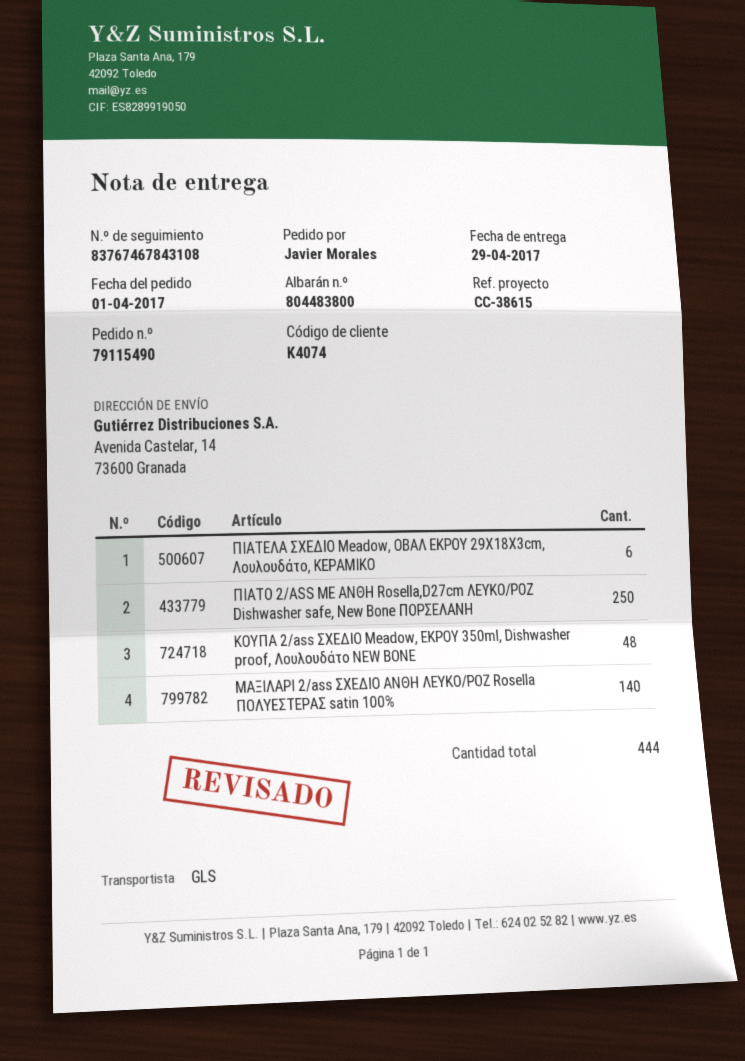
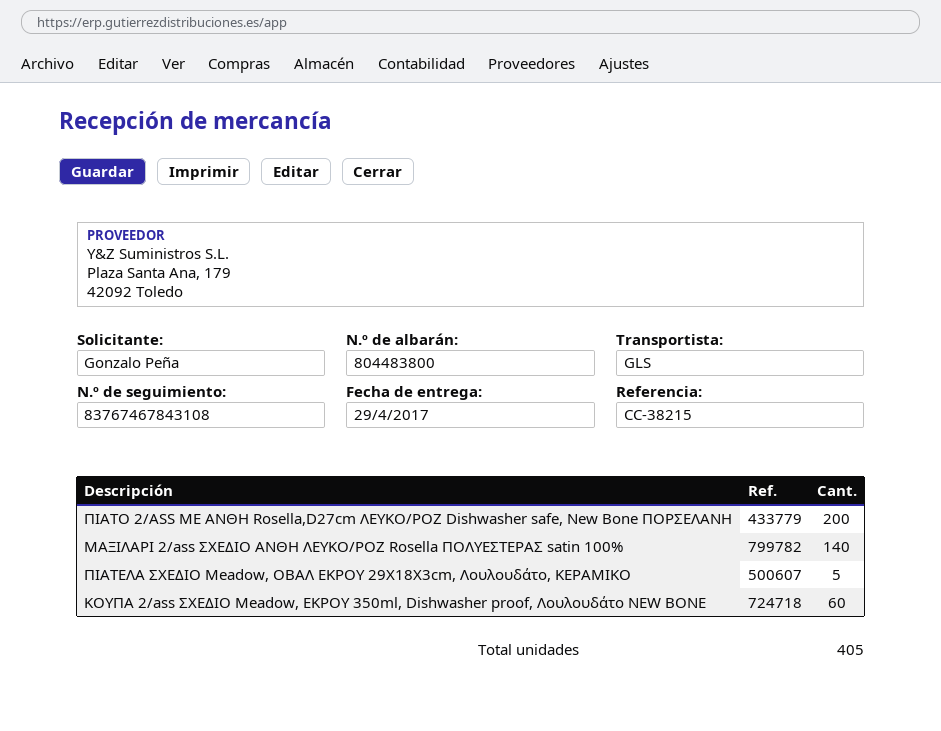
reference: CC-38615 -> CC-38215
ordered by: Javier Morales -> Gonzalo Peña
ΠΙΑΤΕΛΑ ΣΧΕΔΙΟ Meadow, ΟΒΑΛ ΕΚΡΟΥ 29Χ18Χ3cm, Λουλουδάτο, ΚΕΡΑΜΙΚΟ: 6 -> 5
ΠΙΑΤΟ 2/ASS ΜΕ ΑΝΘΗ Rosella,D27cm ΛΕΥΚΟ/ΡΟΖ Dishwasher safe, New Bone ΠΟΡΣΕΛΑΝΗ: 250 -> 200
ΚΟΥΠΑ 2/ass ΣΧΕΔΙΟ Meadow, ΕΚΡΟΥ 350ml, Dishwasher proof, Λουλουδάτο NEW BONE: 48 -> 60
total quantity: 444 -> 405

